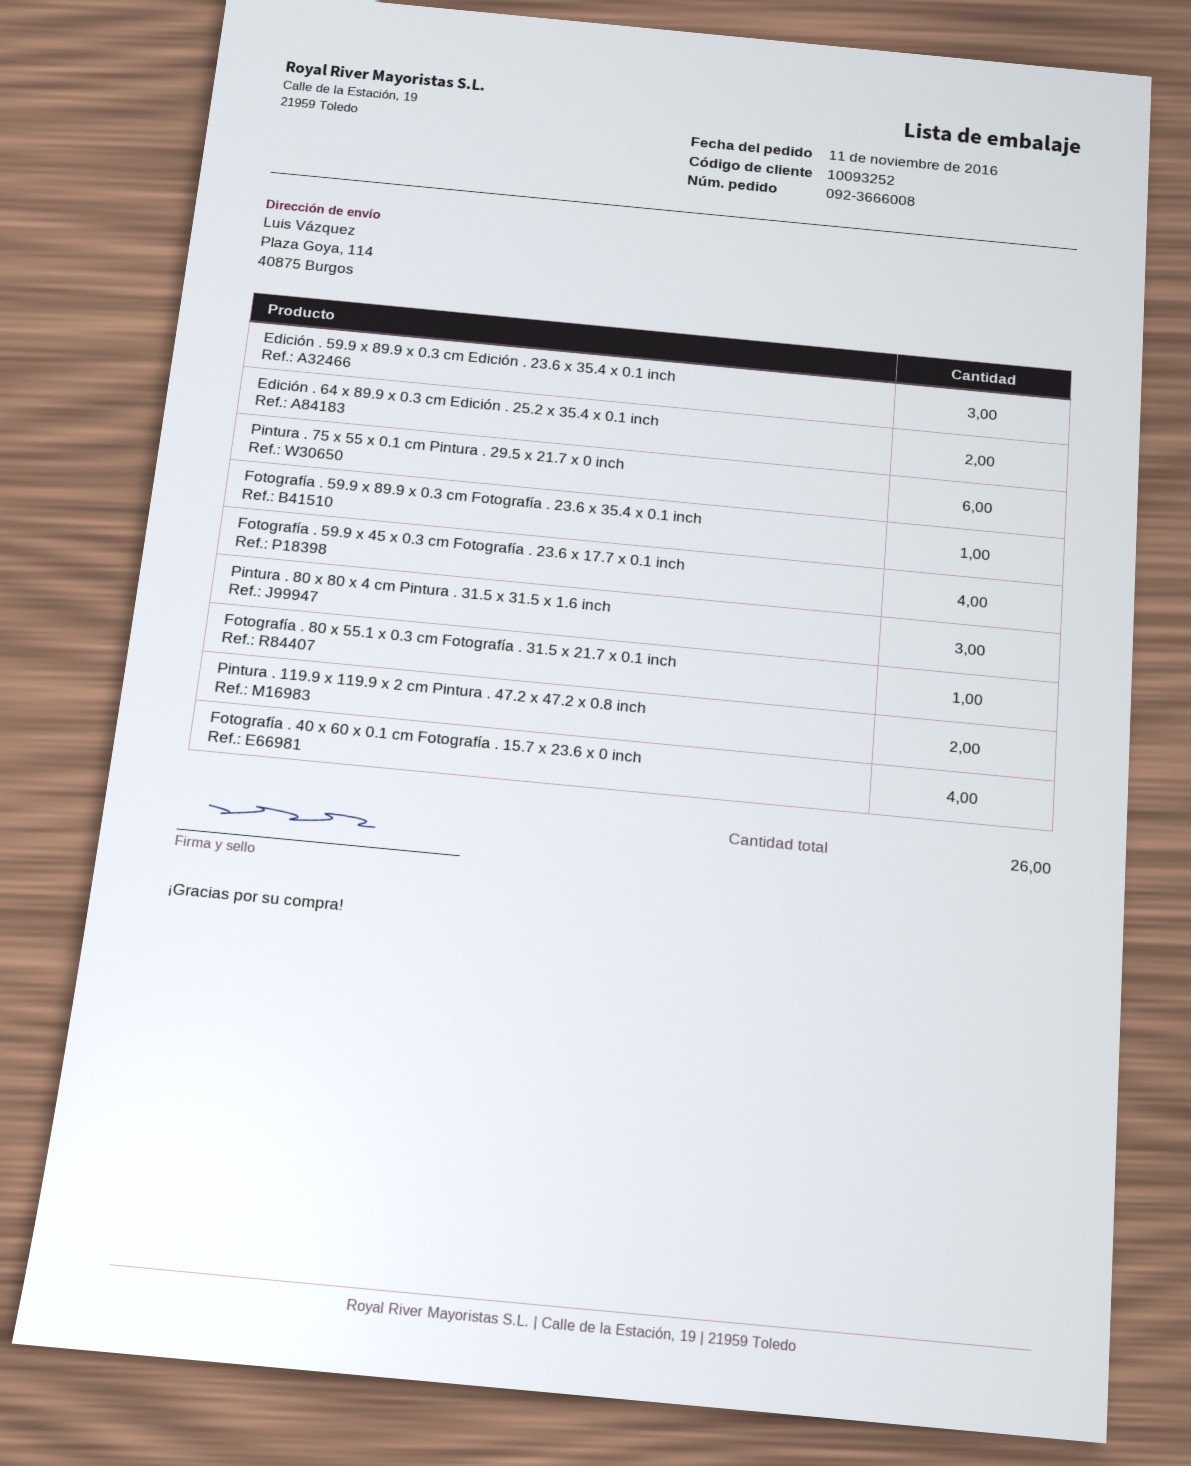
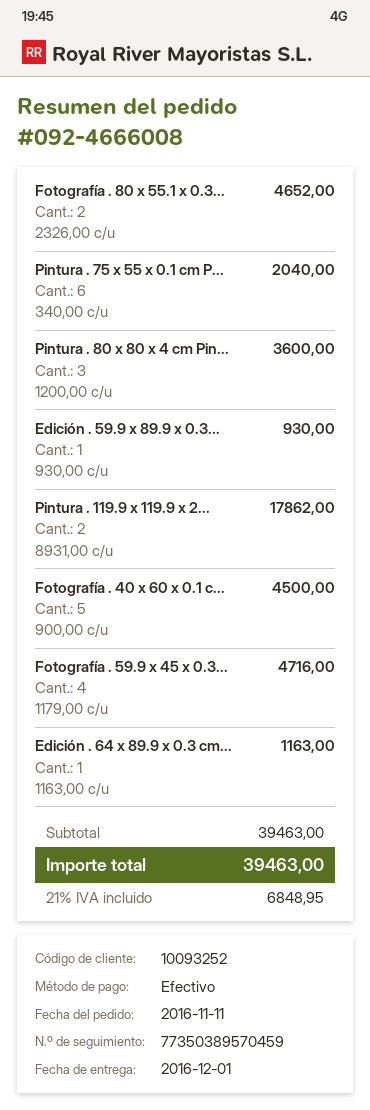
order number: 092-3666008 -> 092-4666008
Edición . 59.9 x 89.9 x 0.3 cm Edición . 23.6 x 35.4 x 0.1 inch: 3 -> 1
Edición . 64 x 89.9 x 0.3 cm Edición . 25.2 x 35.4 x 0.1 inch: 2 -> 1
Fotografía . 59.9 x 89.9 x 0.3 cm Fotografía . 23.6 x 35.4 x 0.1 inch: 1 -> none
Fotografía . 80 x 55.1 x 0.3 cm Fotografía . 31.5 x 21.7 x 0.1 inch: 1 -> 2
Fotografía . 40 x 60 x 0.1 cm Fotografía . 15.7 x 23.6 x 0 inch: 4 -> 5

